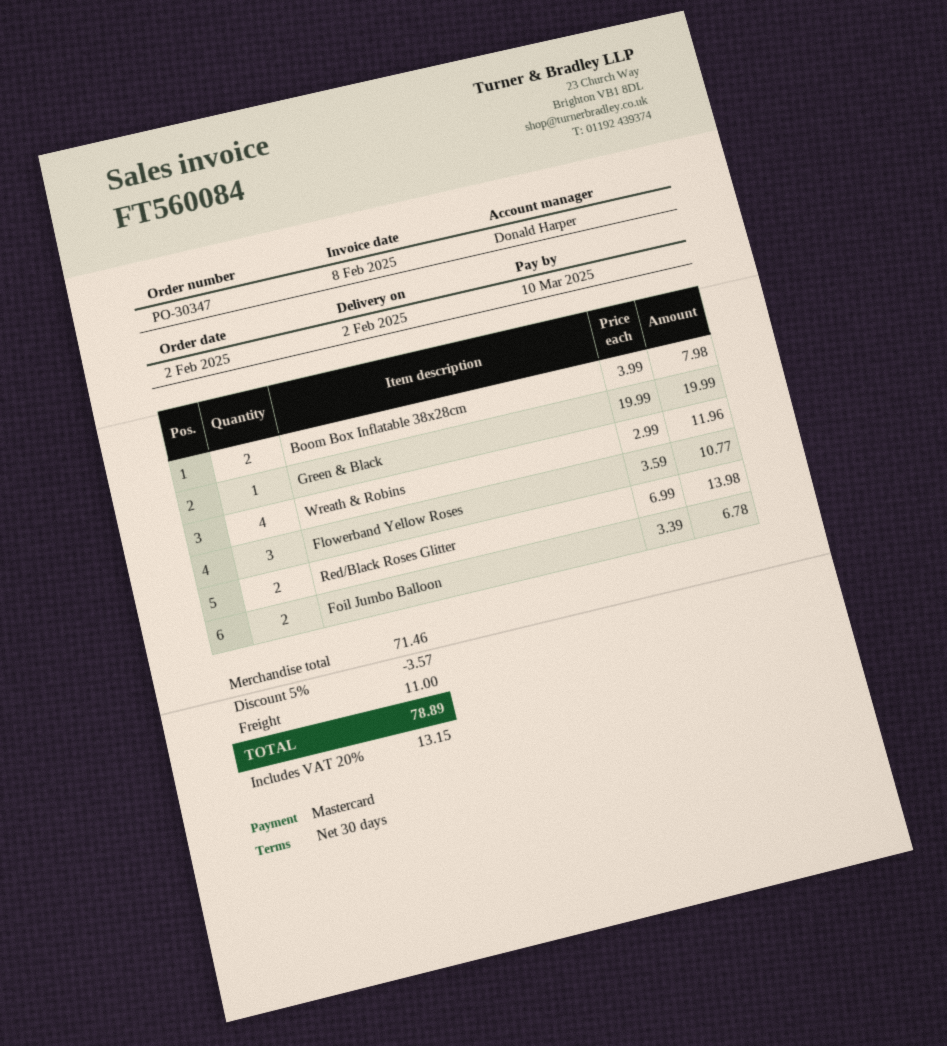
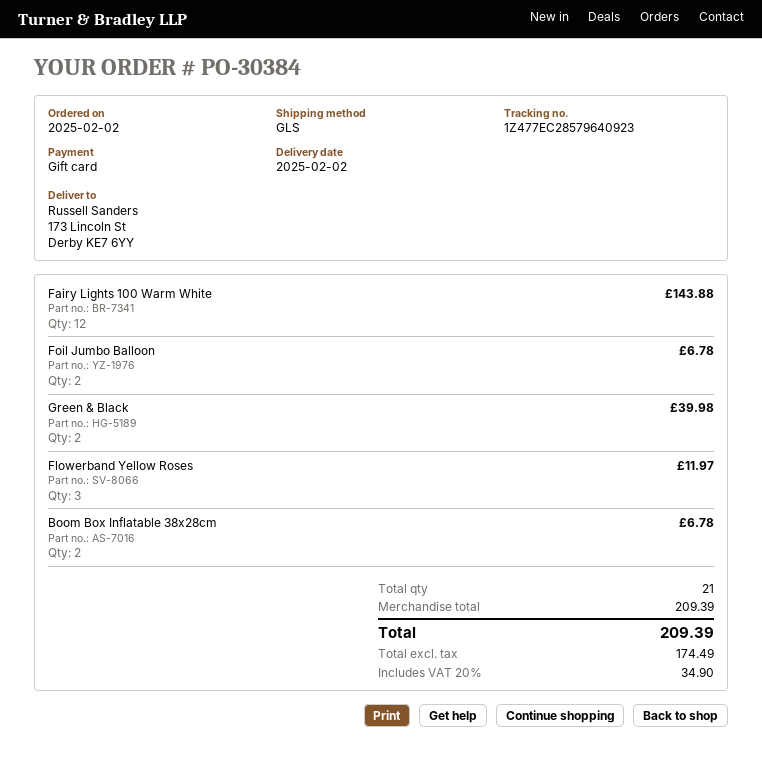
order number: PO-30347 -> PO-30384
payment method: Mastercard -> gift card
Boom Box Inflatable 38x28cm: 2 for 7.98 -> 2 for 6.78
Green & Black: 1 for 19.99 -> 2 for 39.98
Wreath & Robins: 4 for 11.96 -> none
Flowerband Yellow Roses: 3 for 10.77 -> 3 for 11.97
Red/Black Roses Glitter: 2 for 13.98 -> none
Fairy Lights 100 Warm White: none -> 12 for 143.88
subtotal: 71.46 -> 209.39
discount: 5% = 3.57 -> none
shipping: 11.00 -> none
tax: 20% = 13.15 -> 20% = 34.90
total: 78.89 -> 209.39

